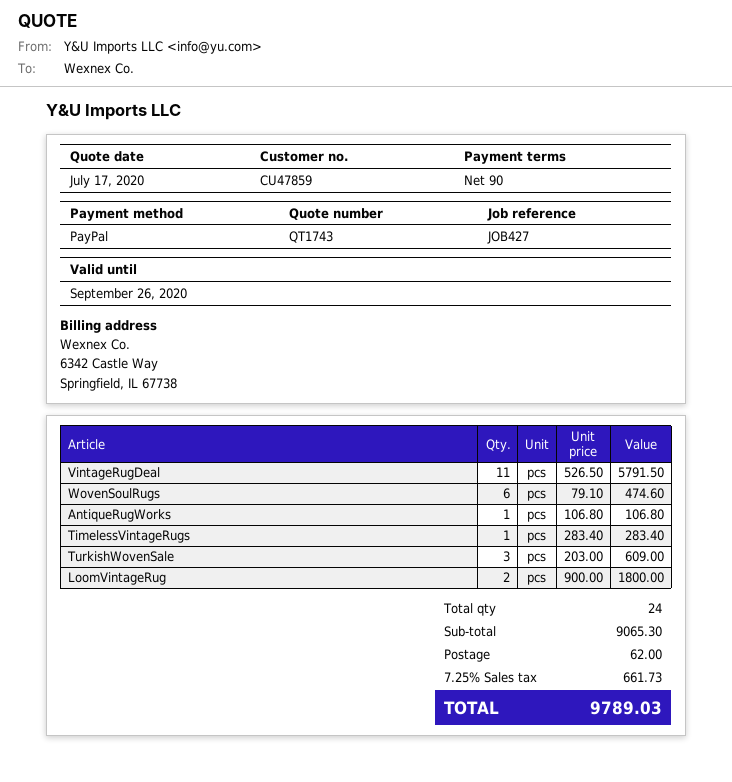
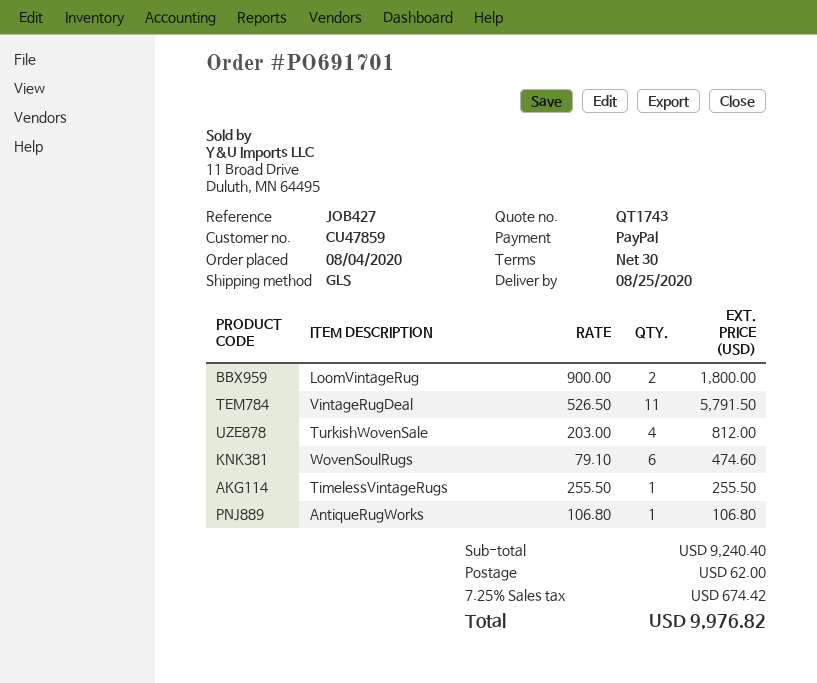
payment terms: 90 days -> 30 days
TimelessVintageRugs: 1 x 283.40 = 283.40 -> 1 x 255.50 = 255.50
TurkishWovenSale: 3 x 203.00 = 609.00 -> 4 x 203.00 = 812.00
subtotal: 9065.30 -> 9240.40
tax: 7.25% = 661.73 -> 7.25% = 674.42
total: 9789.03 -> 9976.82

